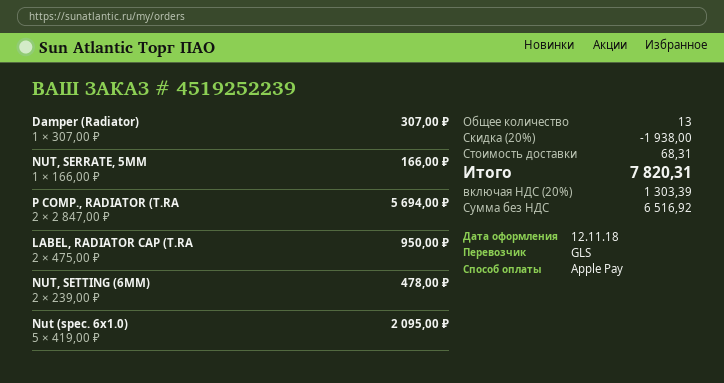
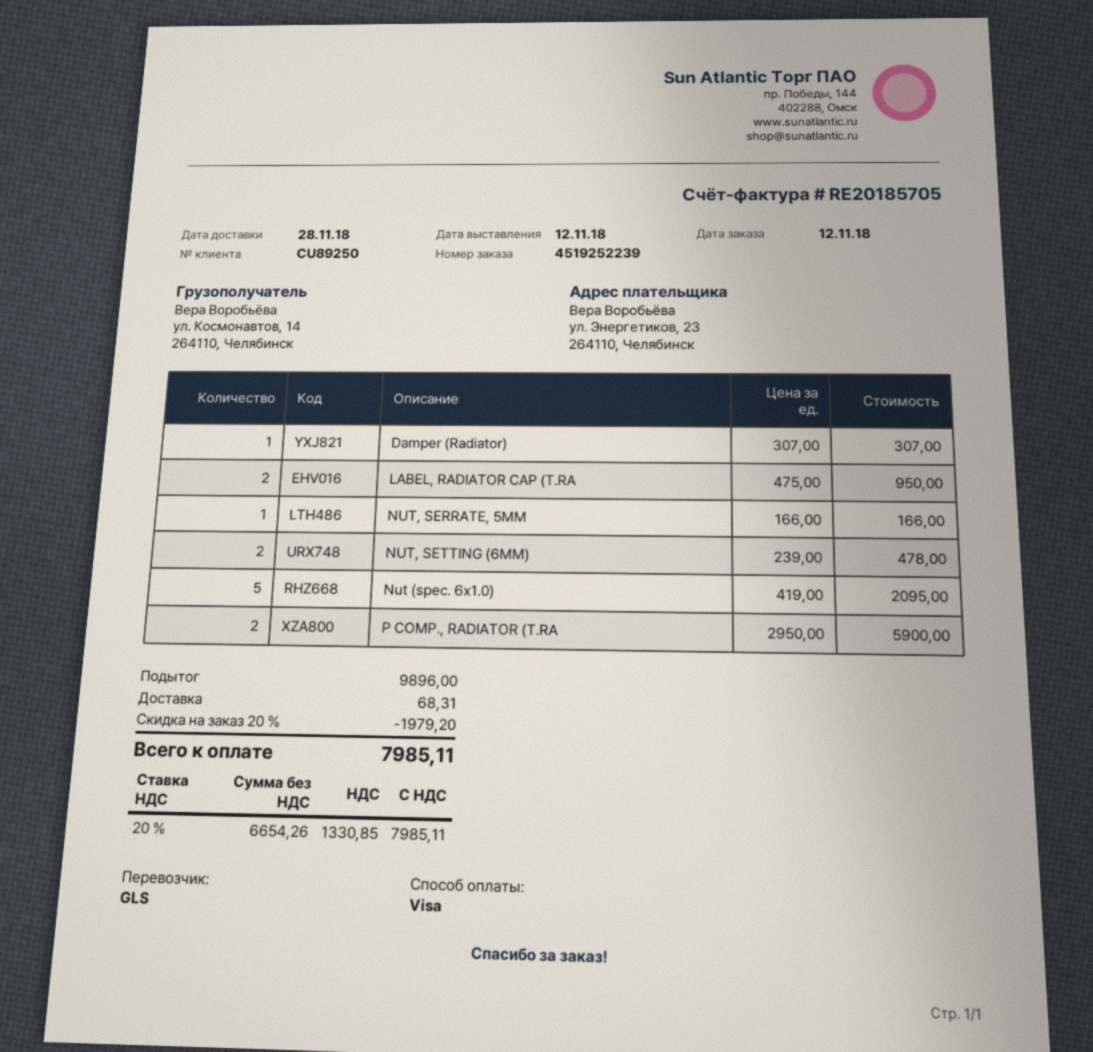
payment method: Apple Pay -> Visa
P COMP., RADIATOR (T.RA: 2 x 2847.00 = 5694.00 -> 2 x 2950.00 = 5900.00
discount: 20% = 1938.00 -> 20% = 1979.20
net: 6516.92 -> 6654.26
tax: 20% = 1303.39 -> 20% = 1330.85
total: 7820.31 -> 7985.11

